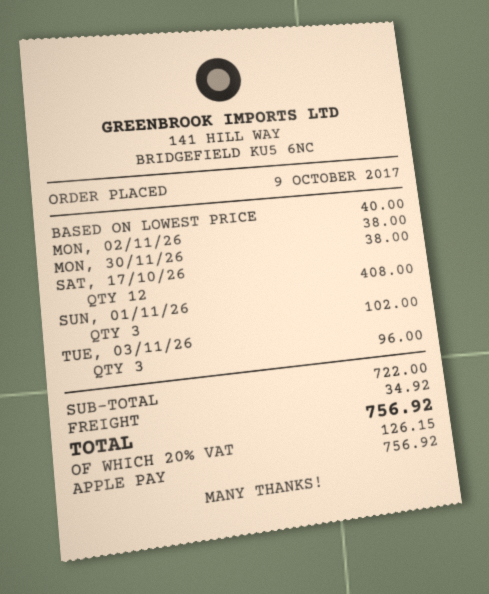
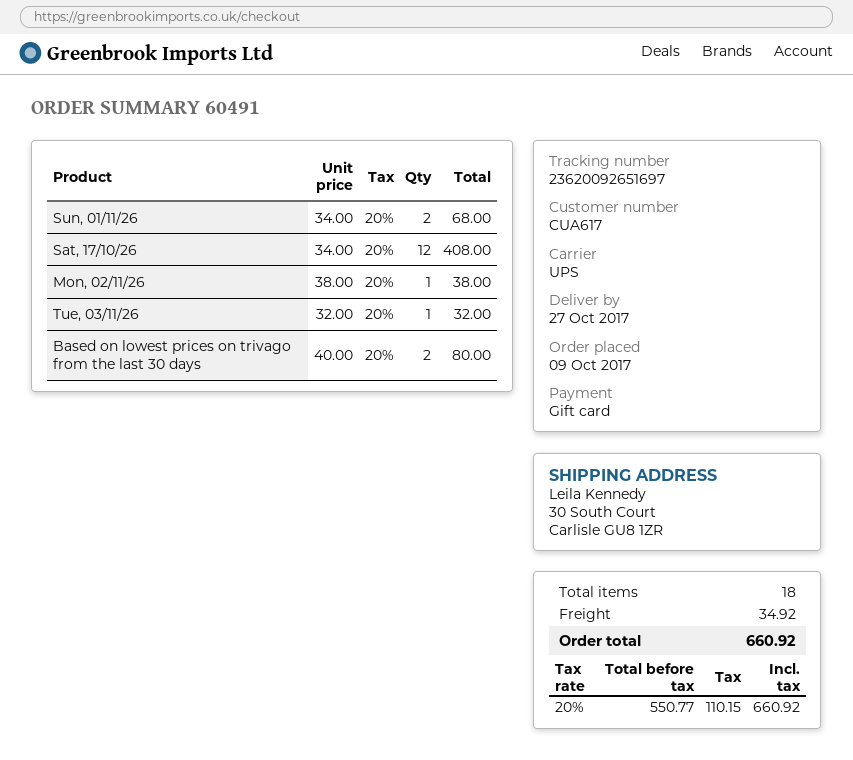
payment method: Apple Pay -> gift card
BASED ON LOWEST PRICE: 1 for 40.00 -> 2 for 80.00
MON, 30/11/26: 1 for 38.00 -> none
SUN, 01/11/26: 3 for 102.00 -> 2 for 68.00
TUE, 03/11/26: 3 for 96.00 -> 1 for 32.00
tax: 20% = 126.15 -> 20% = 110.15
total: 756.92 -> 660.92

